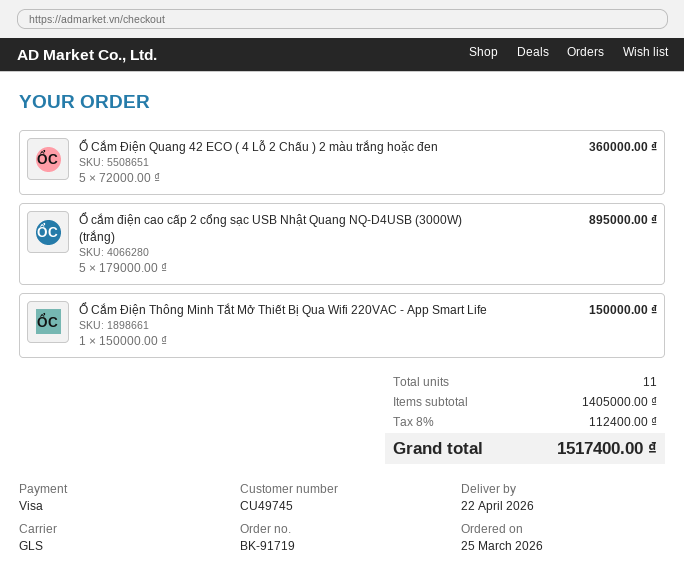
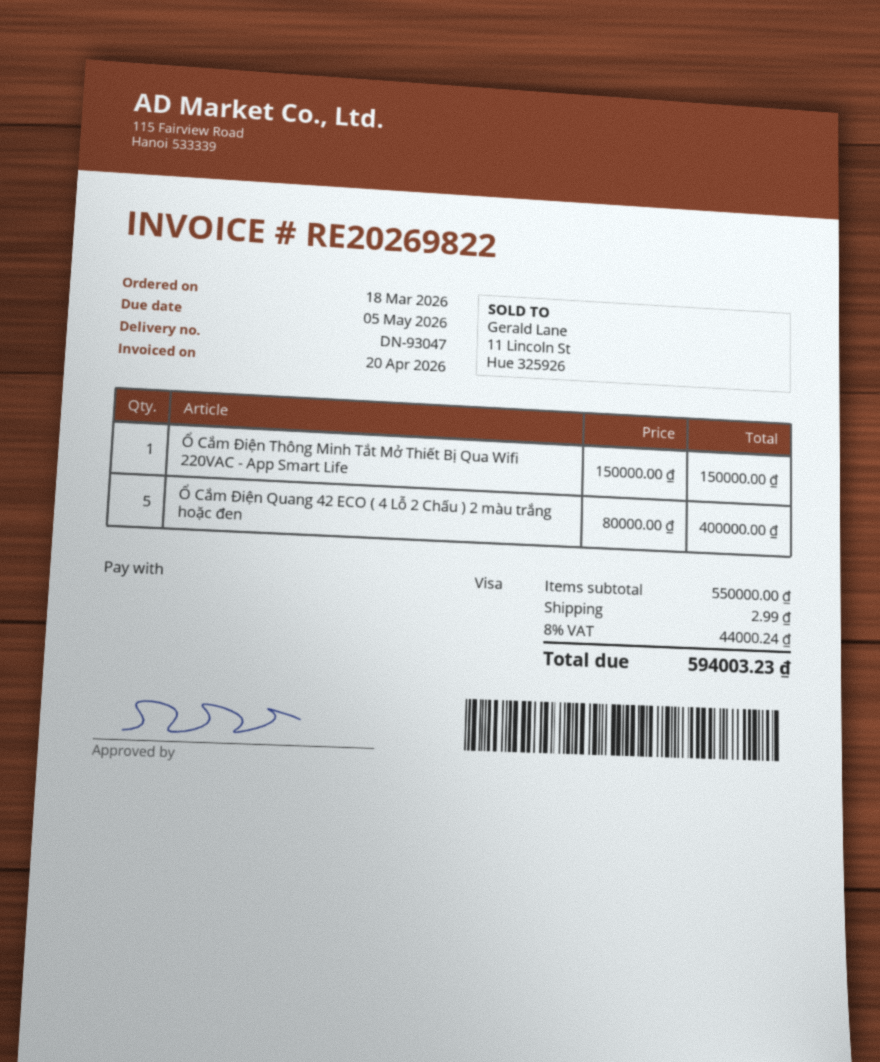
order date: 2026-03-25 -> 2026-03-18
Ổ Cắm Điện Quang 42 ECO ( 4 Lỗ 2 Chấu ) 2 màu trắng hoặc đen: 5 x 72000.00 = 360000.00 -> 5 x 80000.00 = 400000.00
Ổ cắm điện cao cấp 2 cổng sạc USB Nhật Quang NQ-D4USB (3000W) (trắng): 5 x 179000.00 = 895000.00 -> none
subtotal: 1405000.00 -> 550000.00
shipping: none -> 2.99
tax: 8% = 112400.00 -> 8% = 44000.24
total: 1517400.00 -> 594003.23

